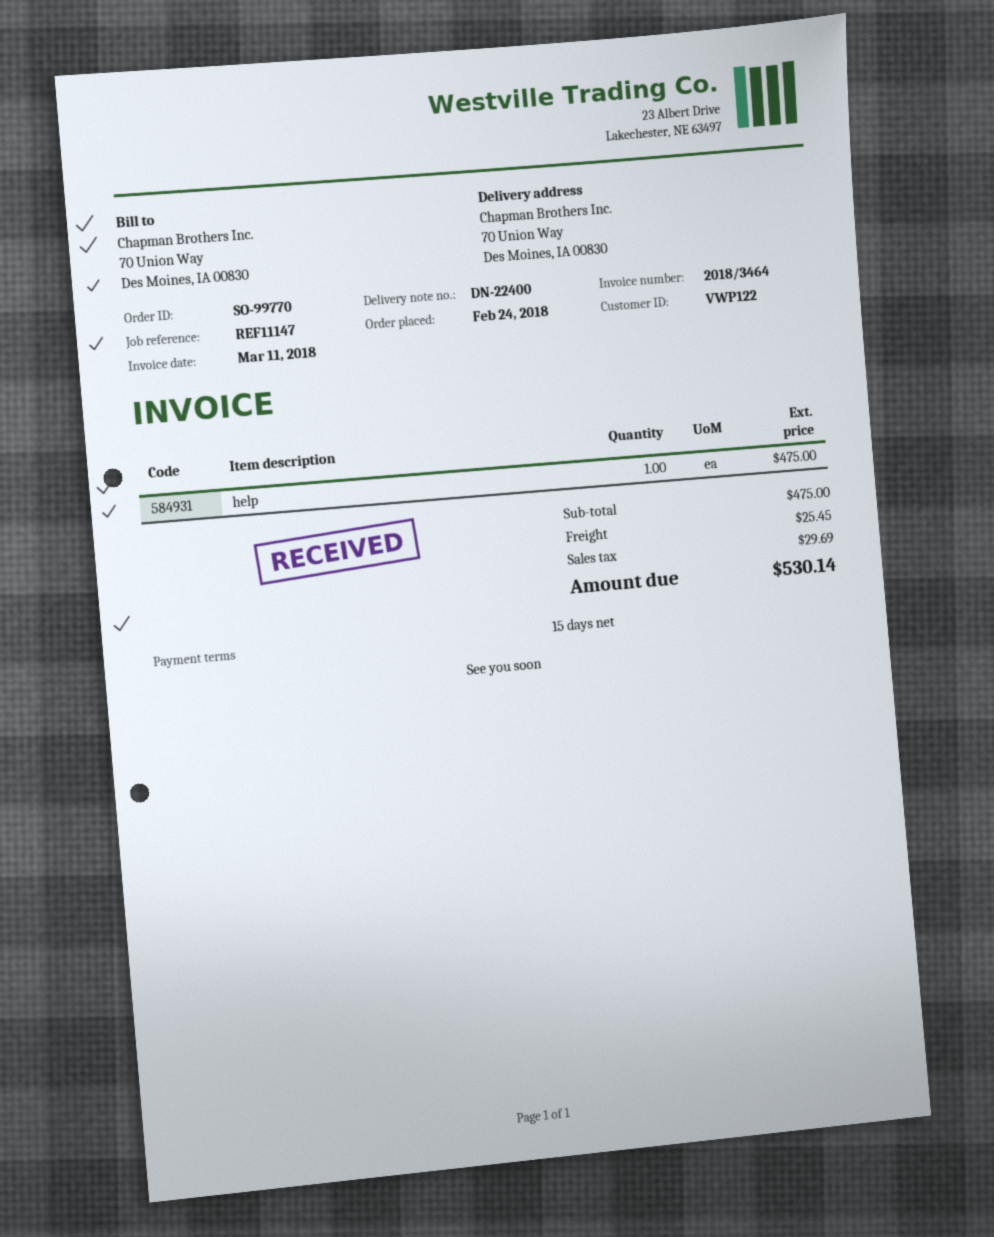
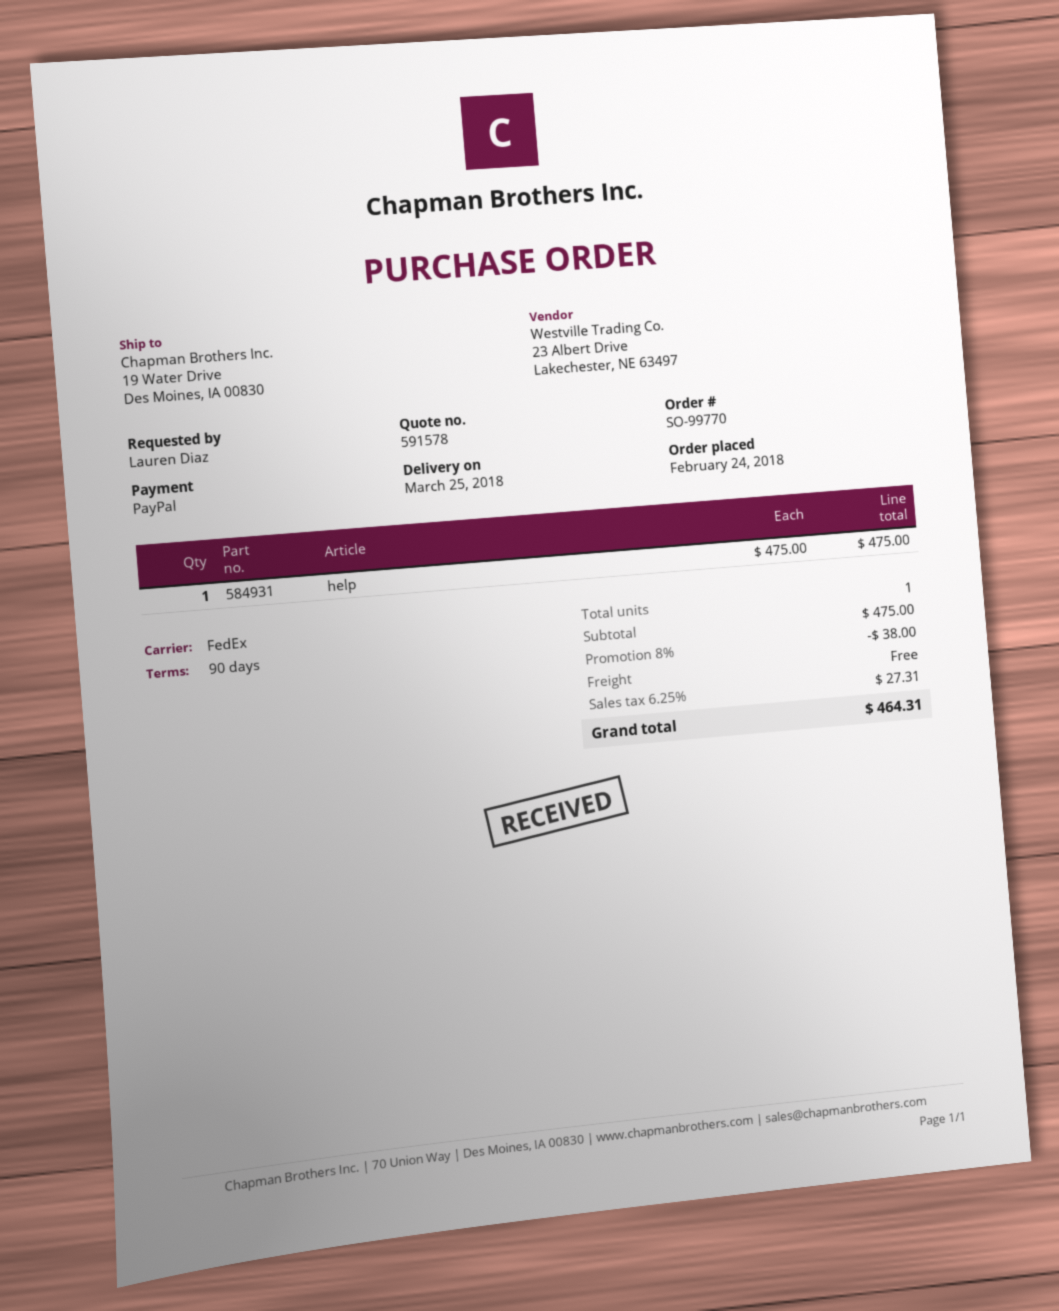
payment terms: 15 days -> 90 days
ship to: 70 Union Way, Des Moines, IA 00830 -> 19 Water Drive, Des Moines, IA 00830
discount: none -> 8% = 38.00
shipping: 25.45 -> 0.00
tax: 29.69 -> 27.31
total: 530.14 -> 464.31

